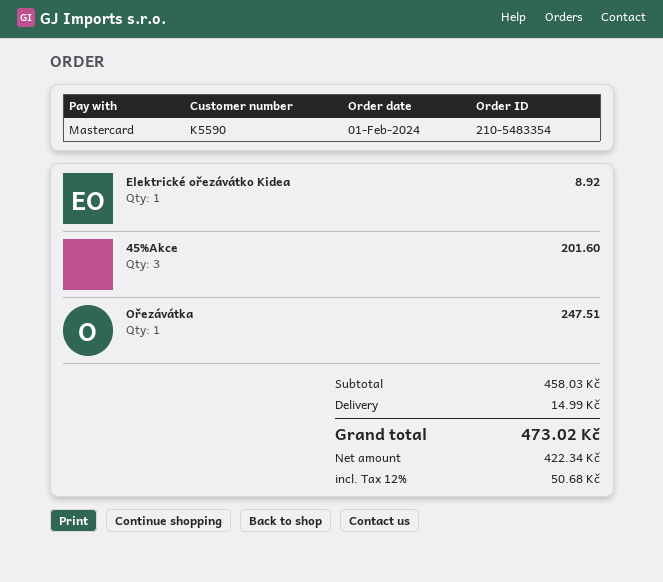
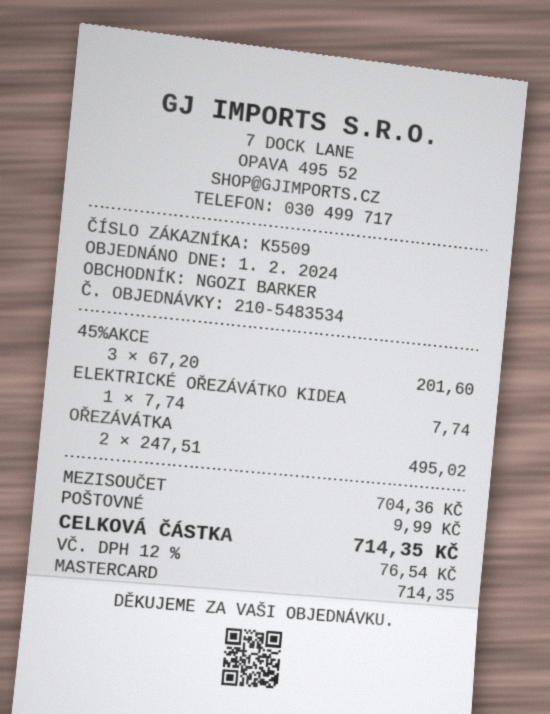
order number: 210-5483354 -> 210-5483534
customer number: K5590 -> K5509
Elektrické ořezávátko Kidea: 1 for 8.92 -> 1 for 7.74
Ořezávátka: 1 for 247.51 -> 2 for 495.02
subtotal: 458.03 -> 704.36
shipping: 14.99 -> 9.99
tax: 12% = 50.68 -> 12% = 76.54
total: 473.02 -> 714.35

